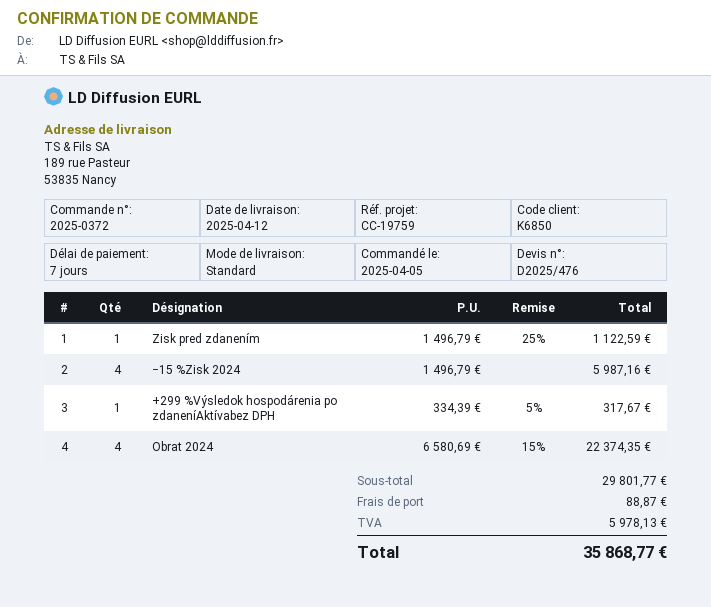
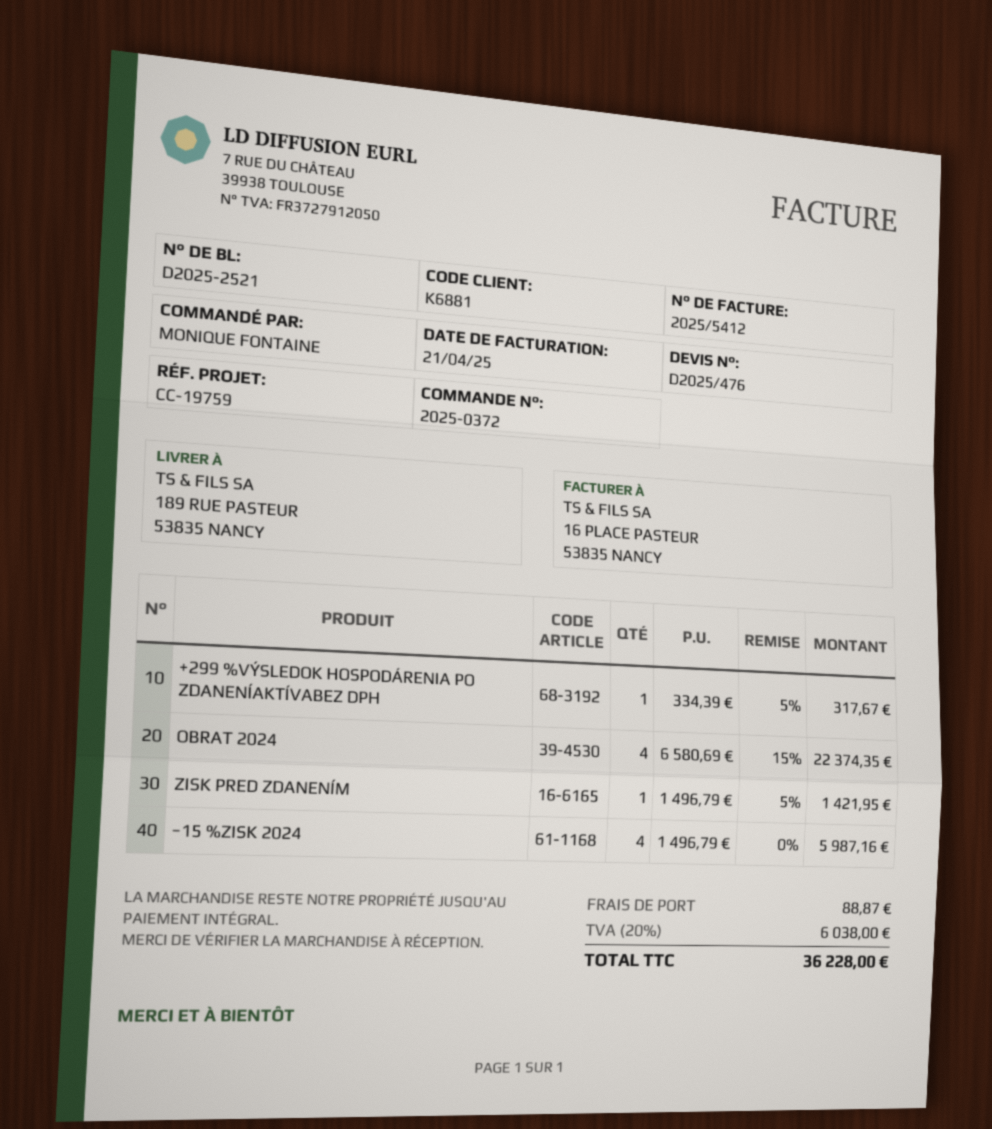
customer number: K6850 -> K6881
Zisk pred zdanením: 1 x 1496.79 - 25% = 1122.59 -> 1 x 1496.79 - 5% = 1421.95
tax: 5978.13 -> 6038.00
total: 35868.77 -> 36228.00

